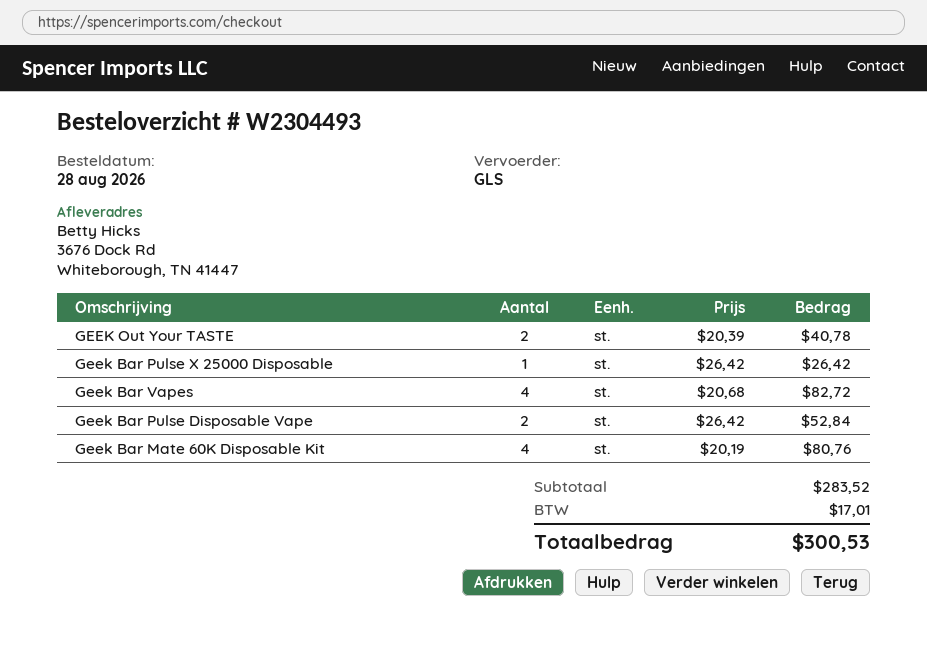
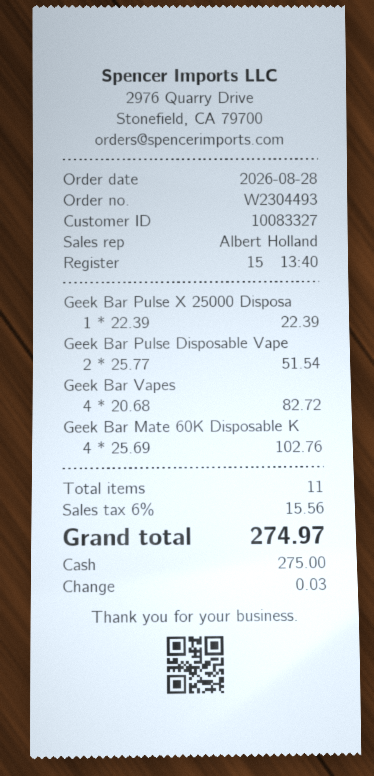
GEEK Out Your TASTE: 2 x 20.39 = 40.78 -> none
Geek Bar Pulse X 25000 Disposable: 1 x 26.42 = 26.42 -> 1 x 22.39 = 22.39
Geek Bar Pulse Disposable Vape: 2 x 26.42 = 52.84 -> 2 x 25.77 = 51.54
Geek Bar Mate 60K Disposable Kit: 4 x 20.19 = 80.76 -> 4 x 25.69 = 102.76
tax: 17.01 -> 15.56
total: 300.53 -> 274.97

